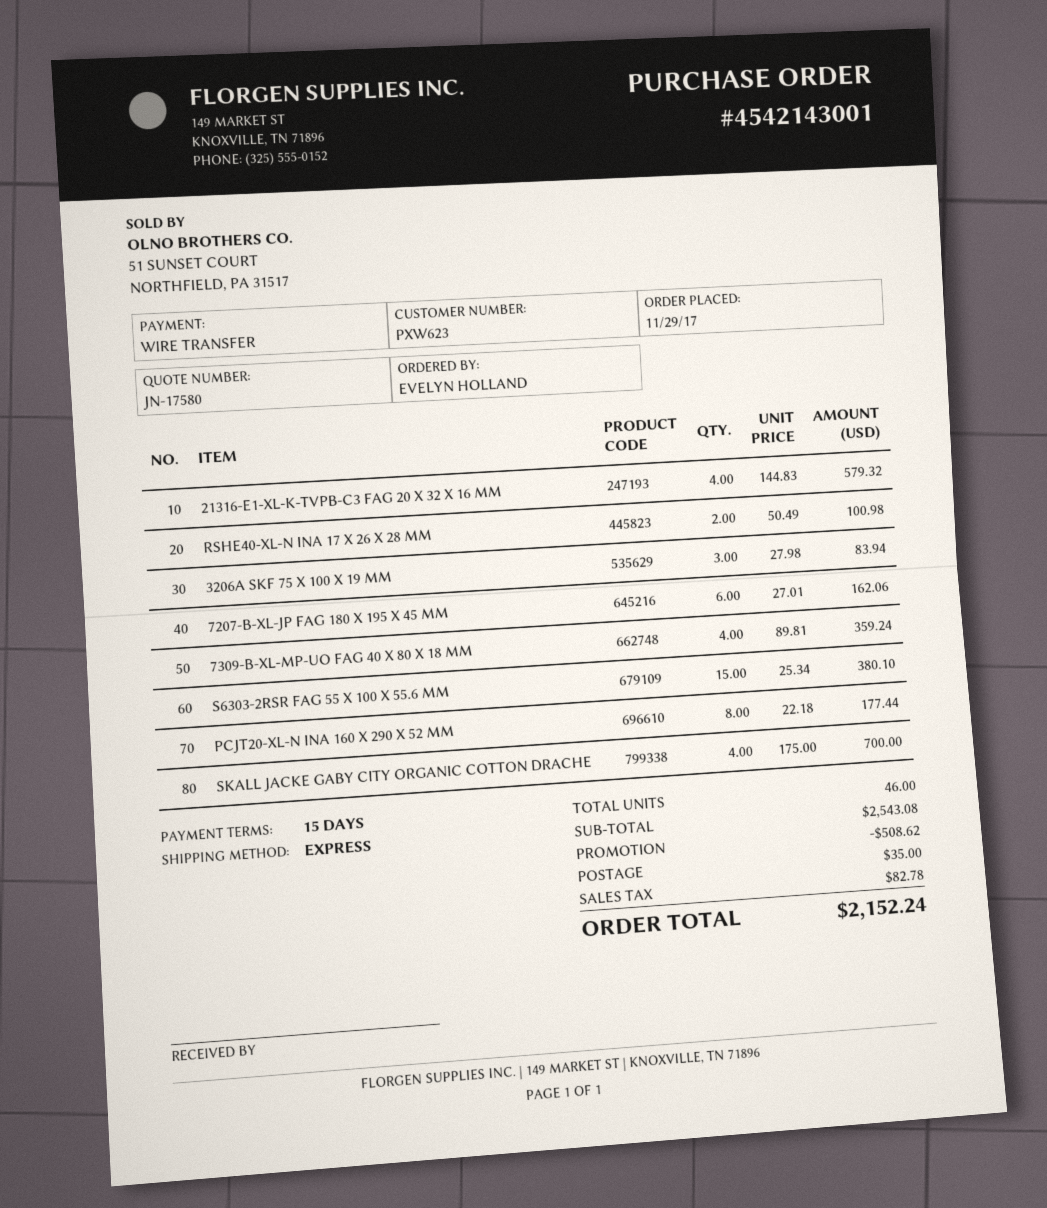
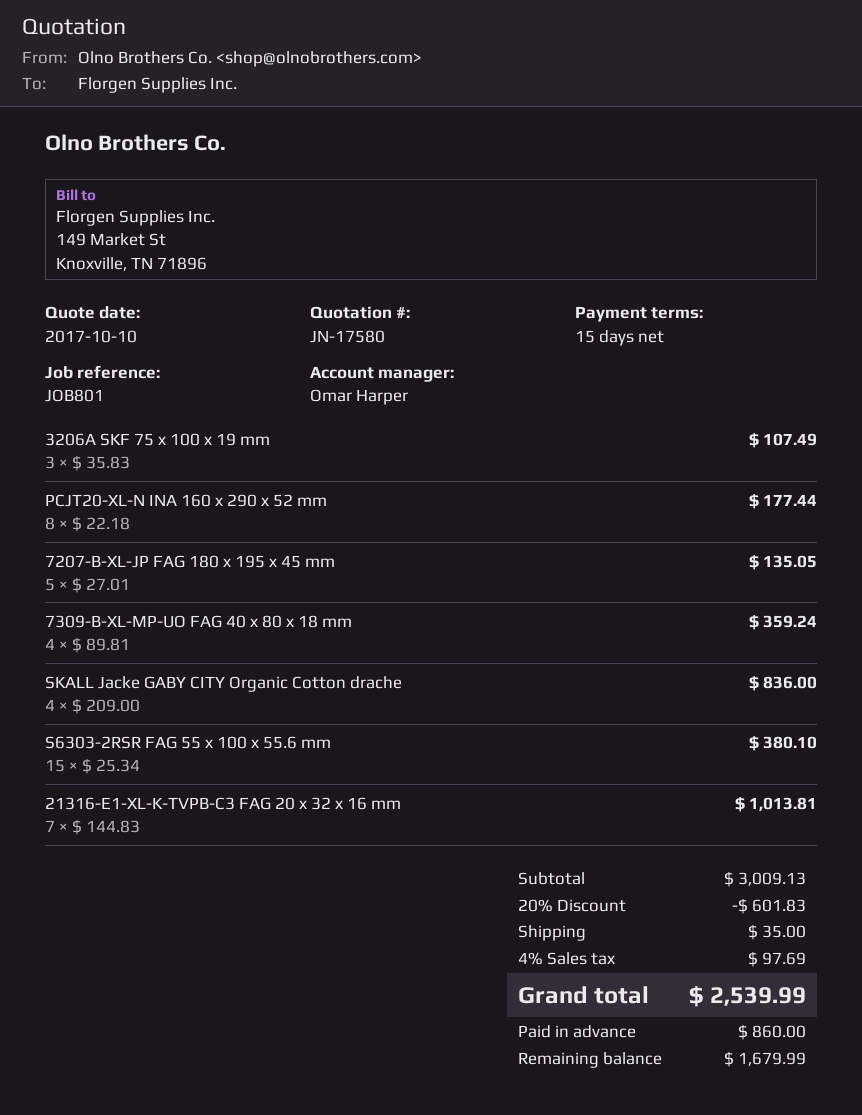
21316-E1-XL-K-TVPB-C3 FAG 20 X 32 X 16 MM: 4 x 144.83 = 579.32 -> 7 x 144.83 = 1013.81
RSHE40-XL-N INA 17 X 26 X 28 MM: 2 x 50.49 = 100.98 -> none
3206A SKF 75 X 100 X 19 MM: 3 x 27.98 = 83.94 -> 3 x 35.83 = 107.49
7207-B-XL-JP FAG 180 X 195 X 45 MM: 6 x 27.01 = 162.06 -> 5 x 27.01 = 135.05
SKALL JACKE GABY CITY ORGANIC COTTON DRACHE: 4 x 175.00 = 700.00 -> 4 x 209.00 = 836.00
subtotal: 2543.08 -> 3009.13
discount: 508.62 -> 601.83
tax: 82.78 -> 97.69
total: 2152.24 -> 2539.99

